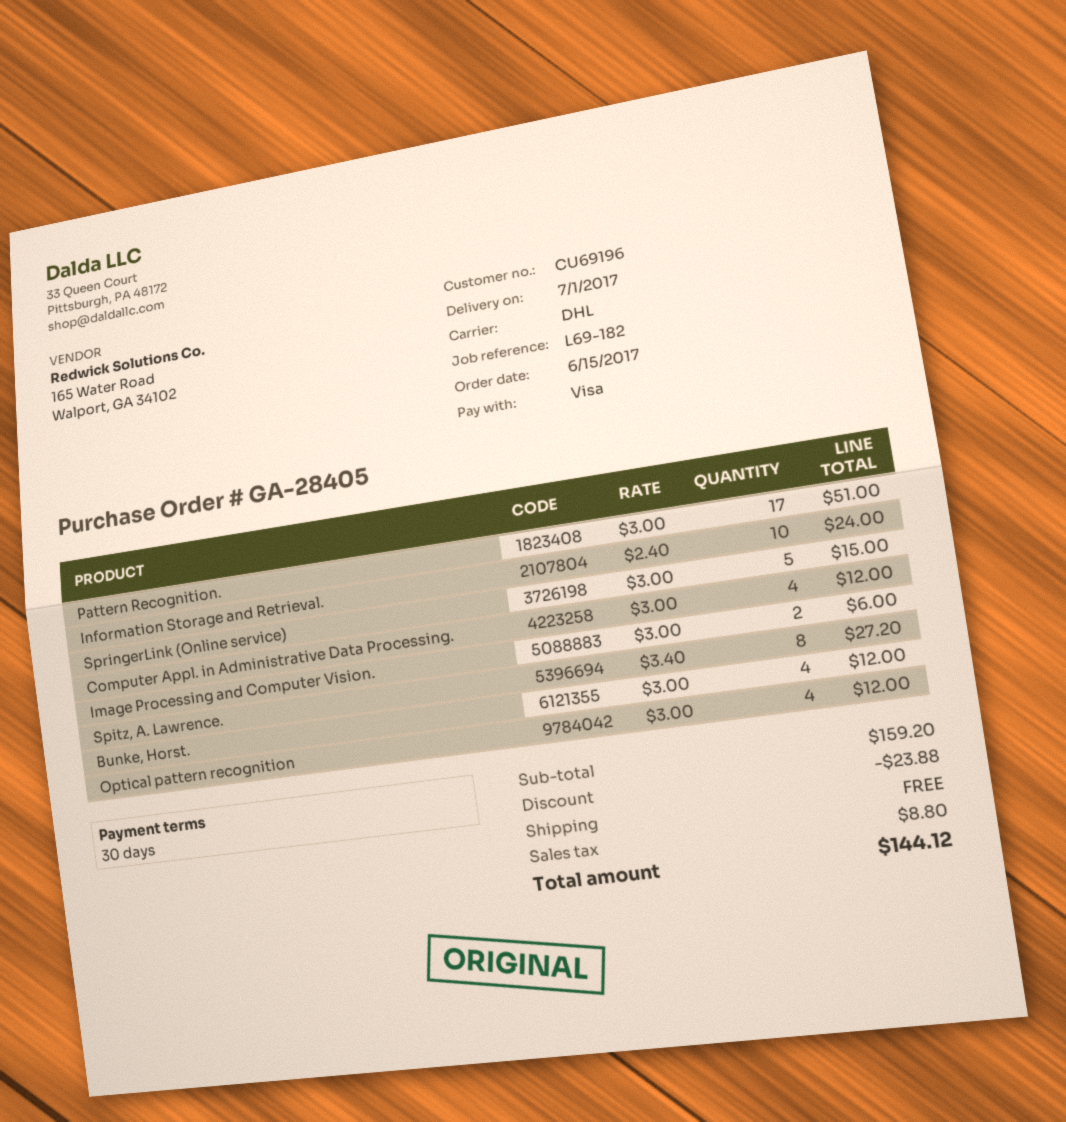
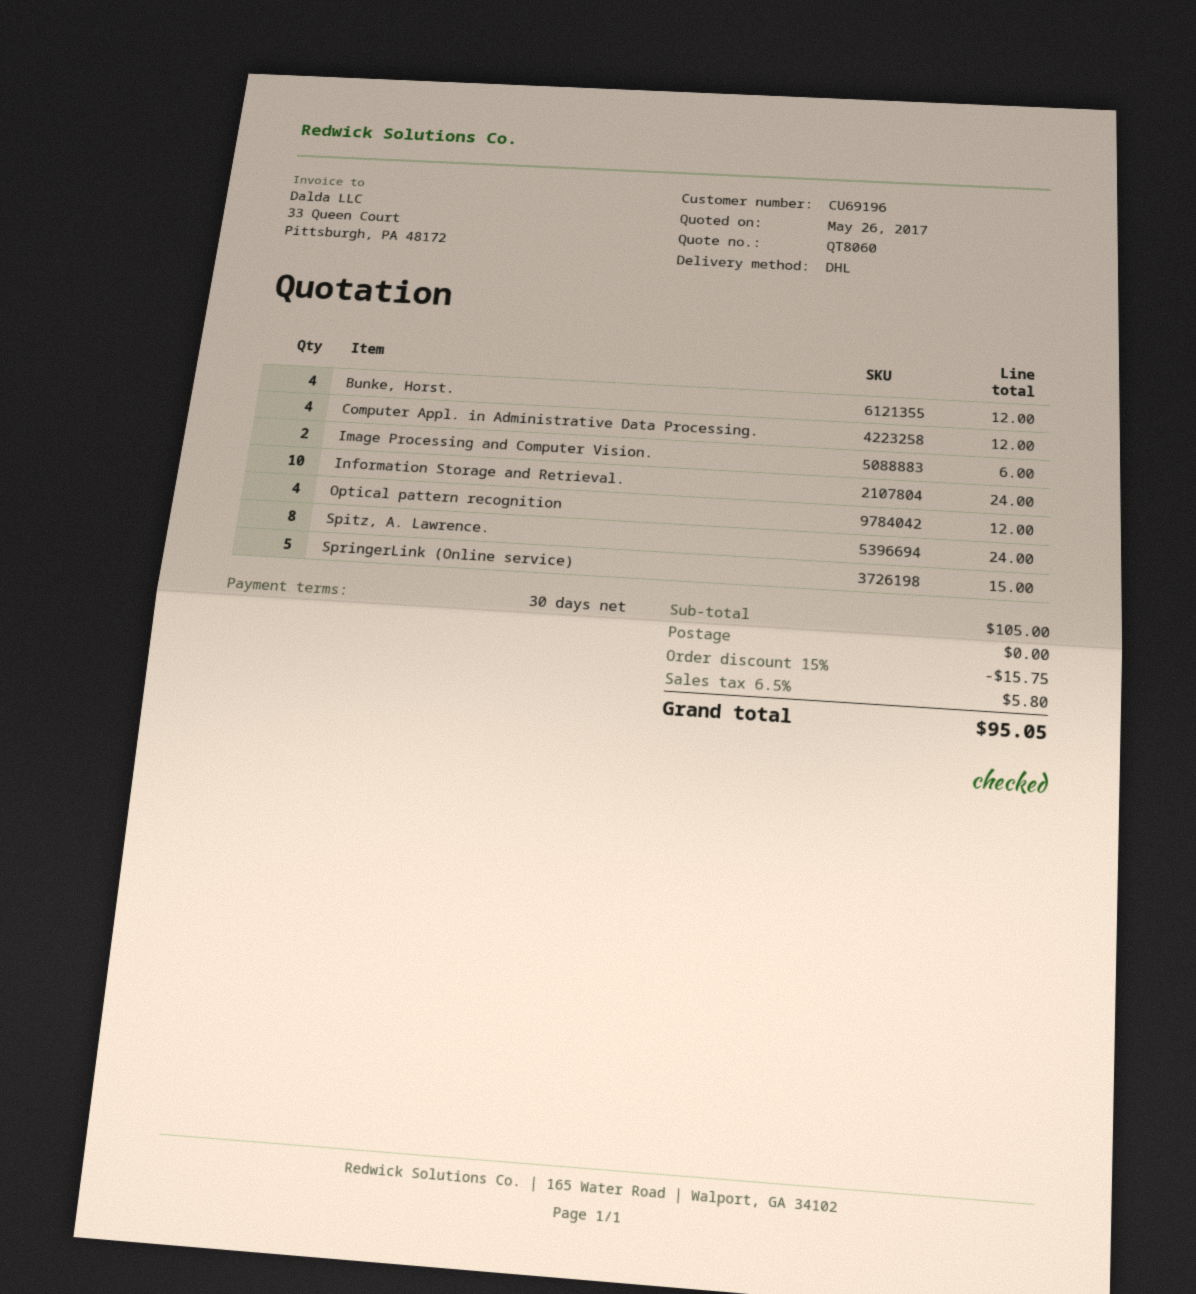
Pattern Recognition.: 17 for 51.00 -> none
Spitz, A. Lawrence.: 8 for 27.20 -> 8 for 24.00
subtotal: 159.20 -> 105.00
discount: 23.88 -> 15.75
tax: 8.80 -> 5.80
total: 144.12 -> 95.05

